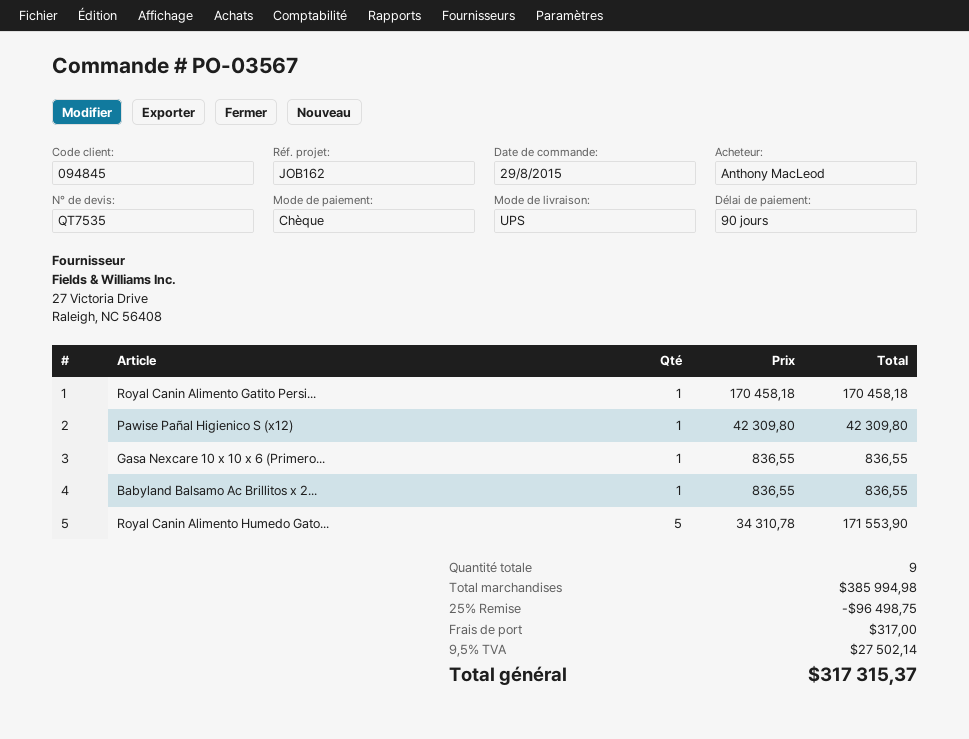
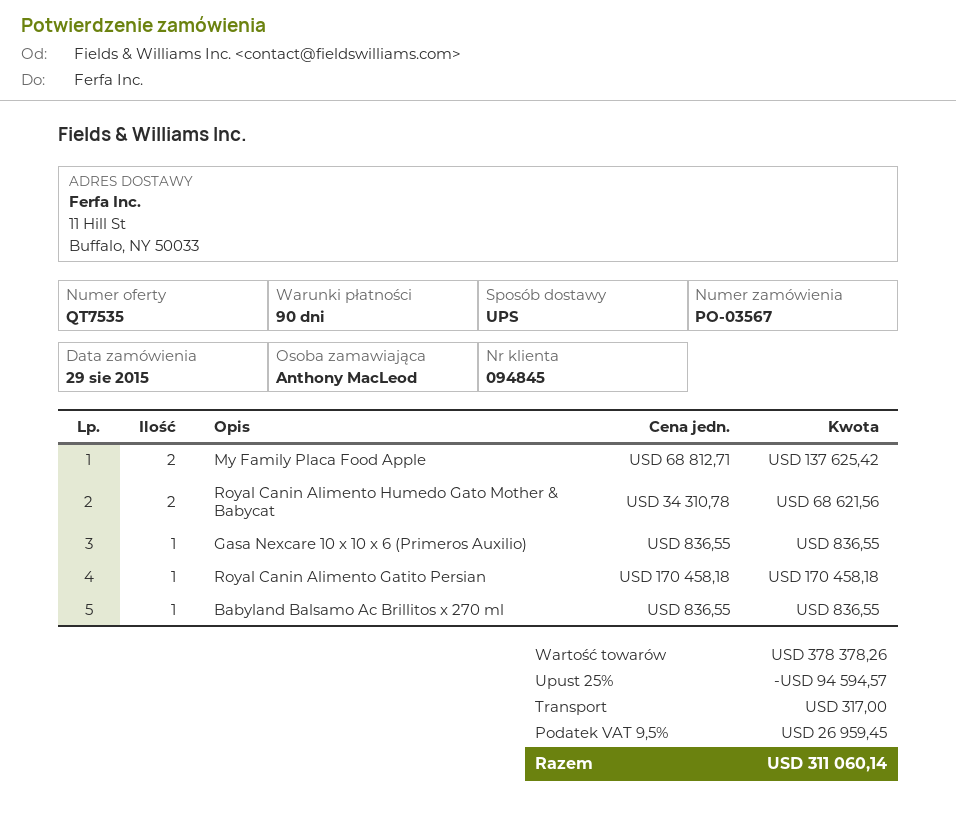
Pawise Pañal Higienico S (x12): 1 x 42309.80 = 42309.80 -> none
Royal Canin Alimento Humedo Gato...: 5 x 34310.78 = 171553.90 -> 2 x 34310.78 = 68621.56
My Family Placa Food Apple: none -> 2 x 68812.71 = 137625.42
subtotal: 385994.98 -> 378378.26
discount: 25% = 96498.75 -> 25% = 94594.57
tax: 9.5% = 27502.14 -> 9.5% = 26959.45
total: 317315.37 -> 311060.14

